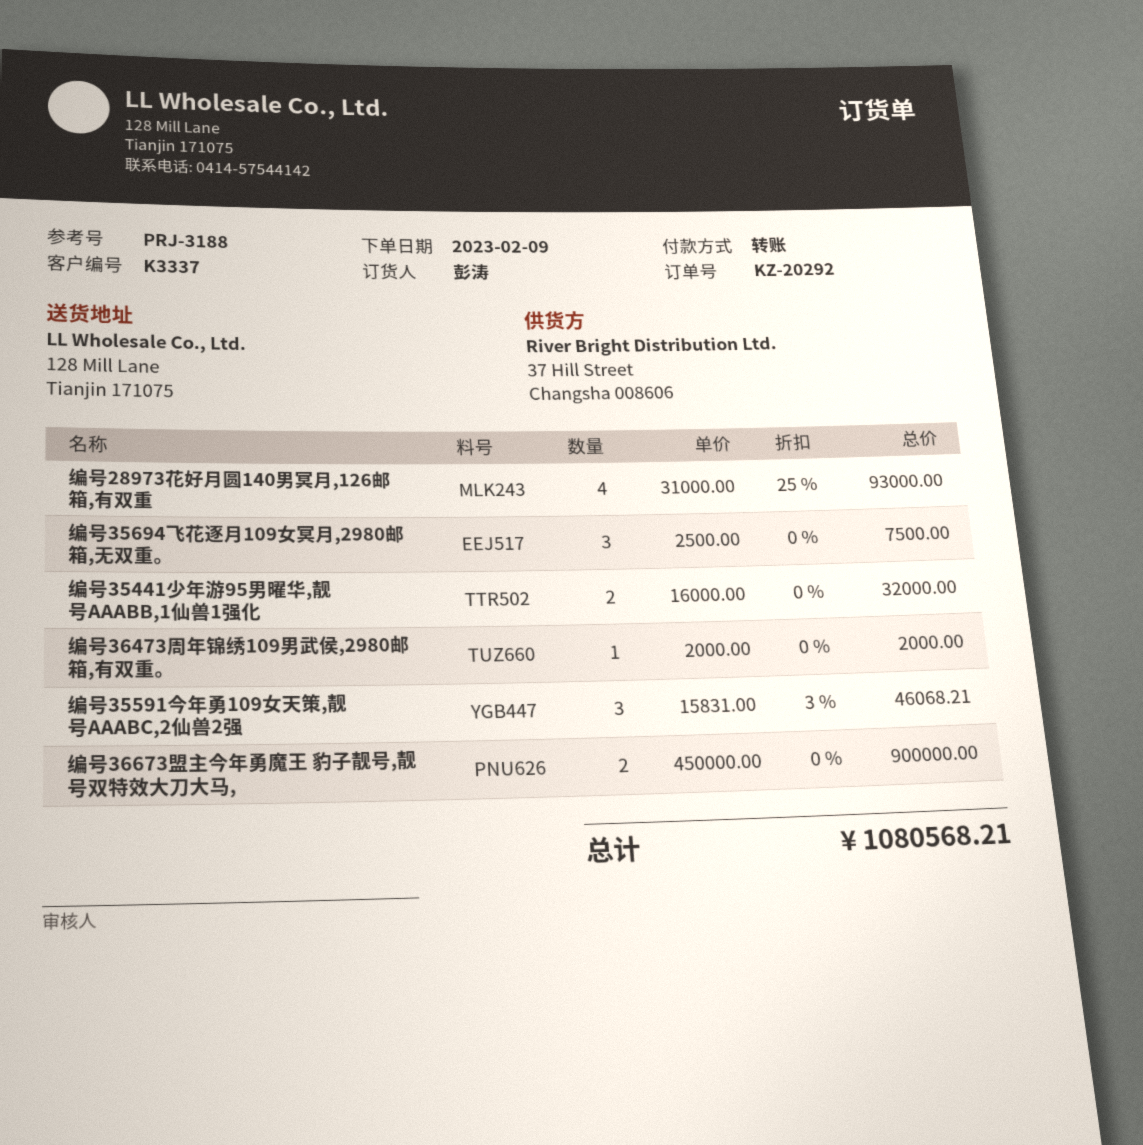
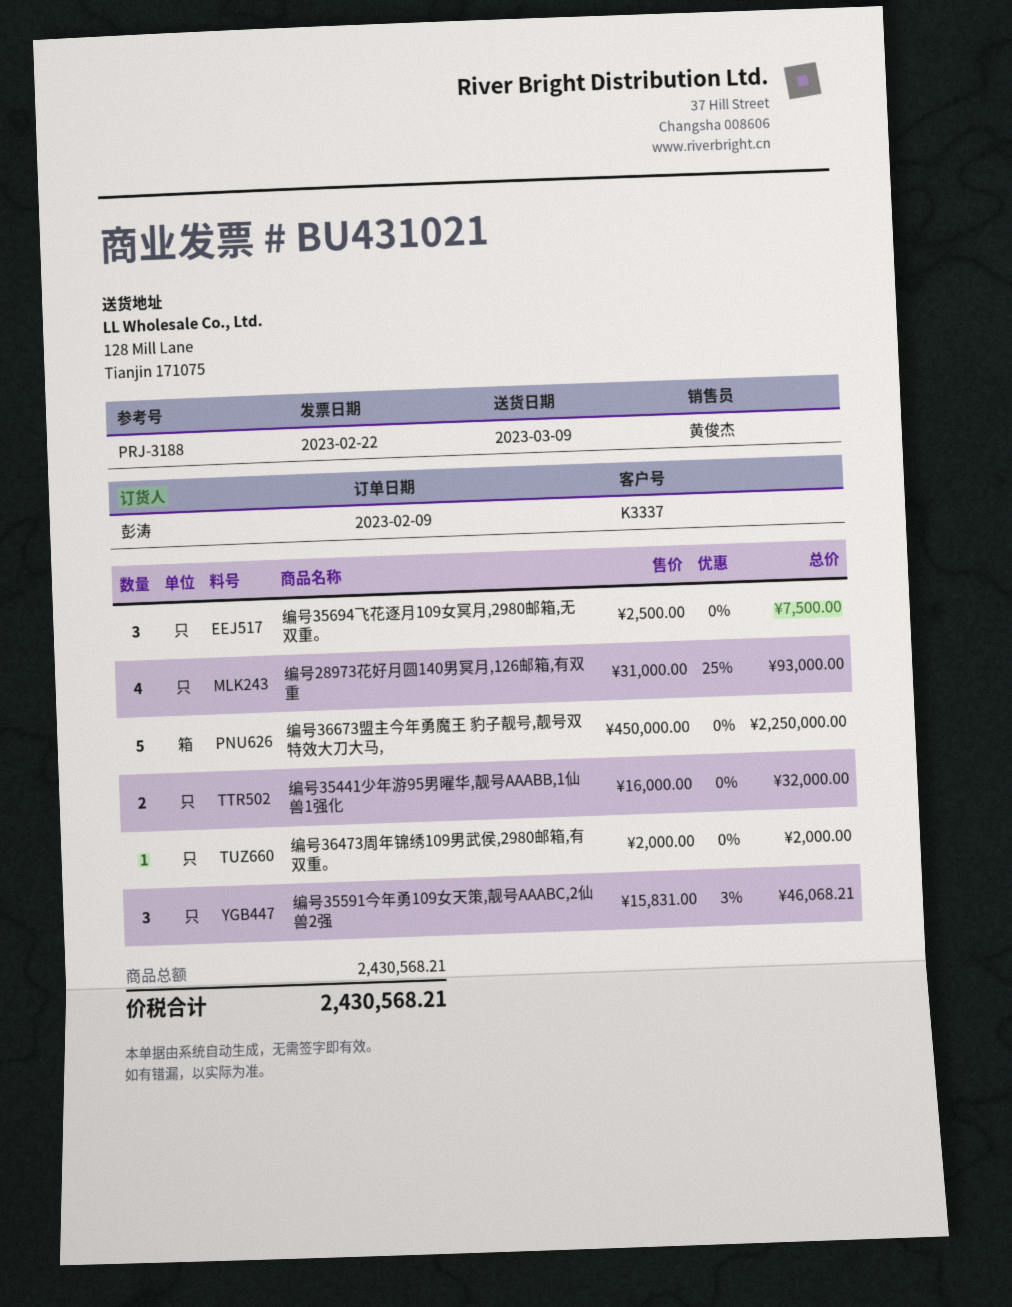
编号36673盟主今年勇魔王 豹子靓号,靓号双特效大刀大马,: 2 x 450000.00 = 900000.00 -> 5 x 450000.00 = 2250000.00
total: 1080568.21 -> 2430568.21

